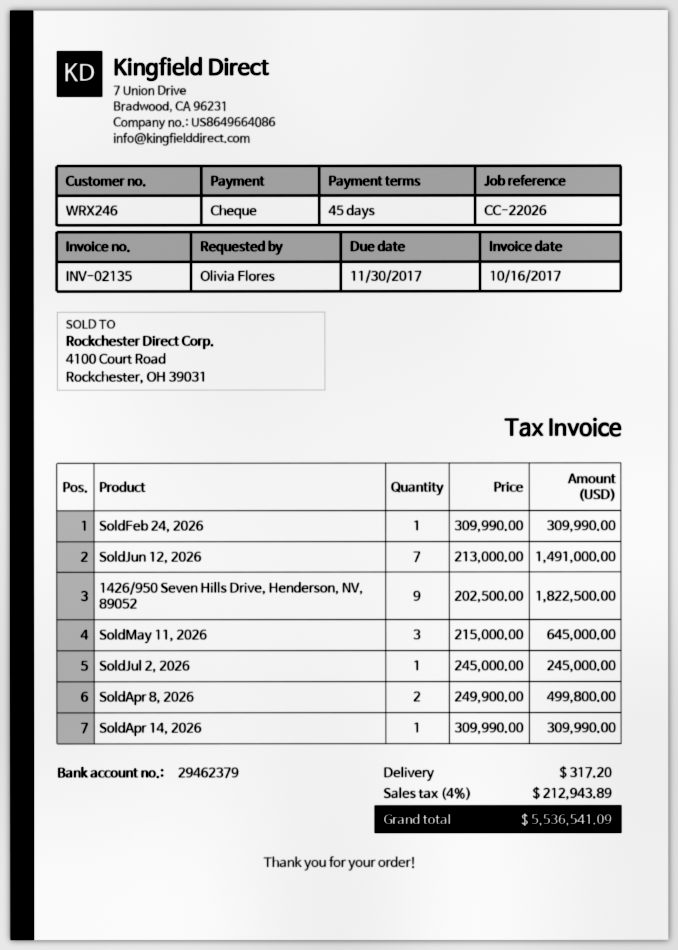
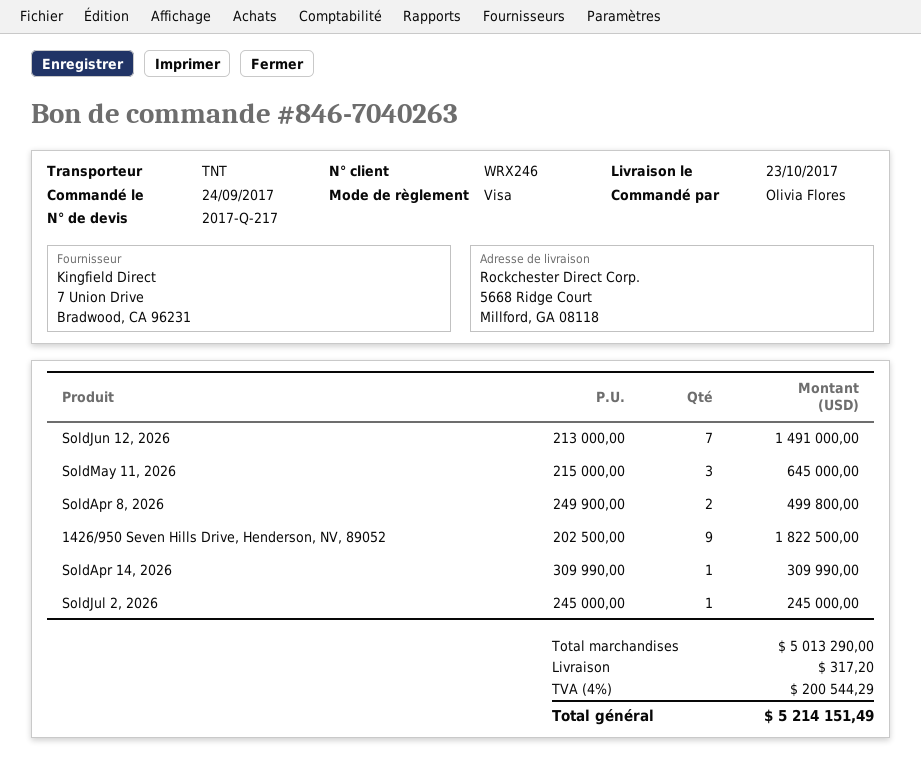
payment method: cheque -> Visa
SoldFeb 24, 2026: 1 x 309990.00 = 309990.00 -> none
tax: 4% = 212943.89 -> 4% = 200544.29
total: 5536541.09 -> 5214151.49

